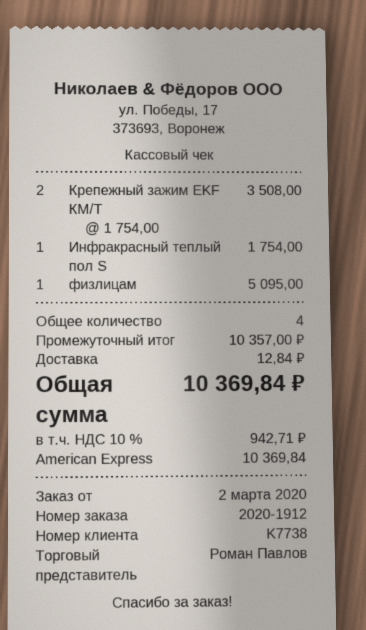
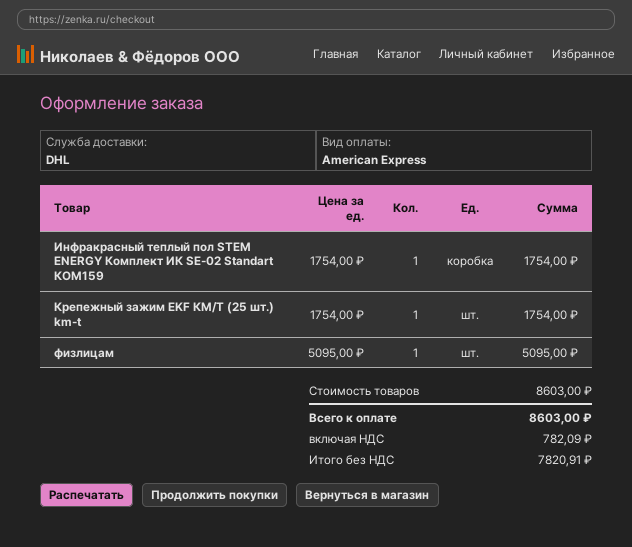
Крепежный зажим EKF КМ/Т: 2 x 1754.00 = 3508.00 -> 1 x 1754.00 = 1754.00
subtotal: 10357.00 -> 8603.00
shipping: 12.84 -> none
tax: 942.71 -> 782.09
total: 10369.84 -> 8603.00

